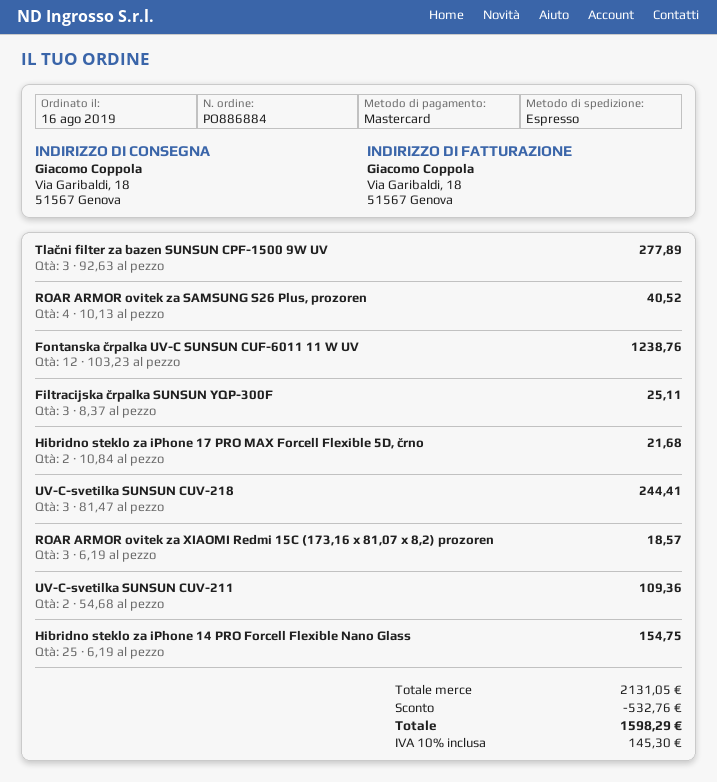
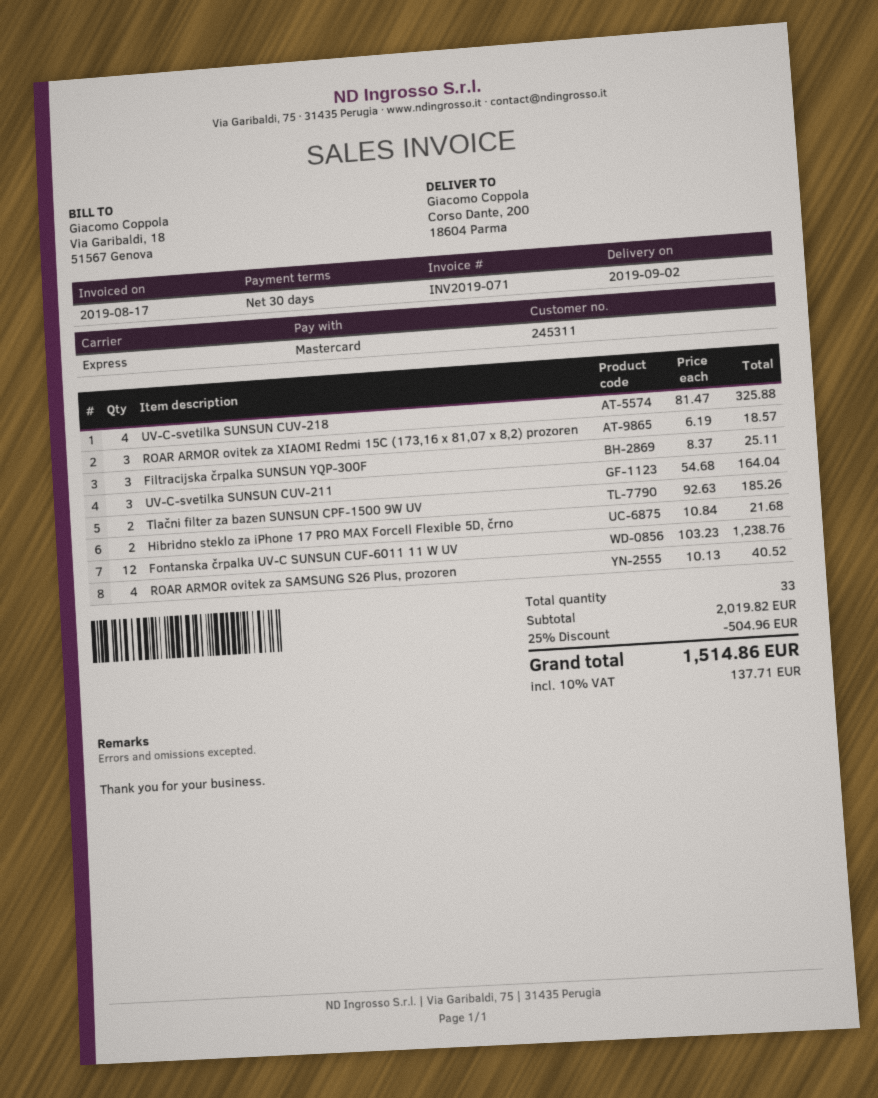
ship to: Via Garibaldi, 18, 51567 Genova -> Corso Dante, 200, 18604 Parma
Tlačni filter za bazen SUNSUN CPF-1500 9W UV: 3 x 92.63 = 277.89 -> 2 x 92.63 = 185.26
UV-C-svetilka SUNSUN CUV-218: 3 x 81.47 = 244.41 -> 4 x 81.47 = 325.88
UV-C-svetilka SUNSUN CUV-211: 2 x 54.68 = 109.36 -> 3 x 54.68 = 164.04
Hibridno steklo za iPhone 14 PRO Forcell Flexible Nano Glass: 25 x 6.19 = 154.75 -> none
subtotal: 2131.05 -> 2019.82
discount: 532.76 -> 504.96
tax: 10% = 145.30 -> 10% = 137.71
total: 1598.29 -> 1514.86

